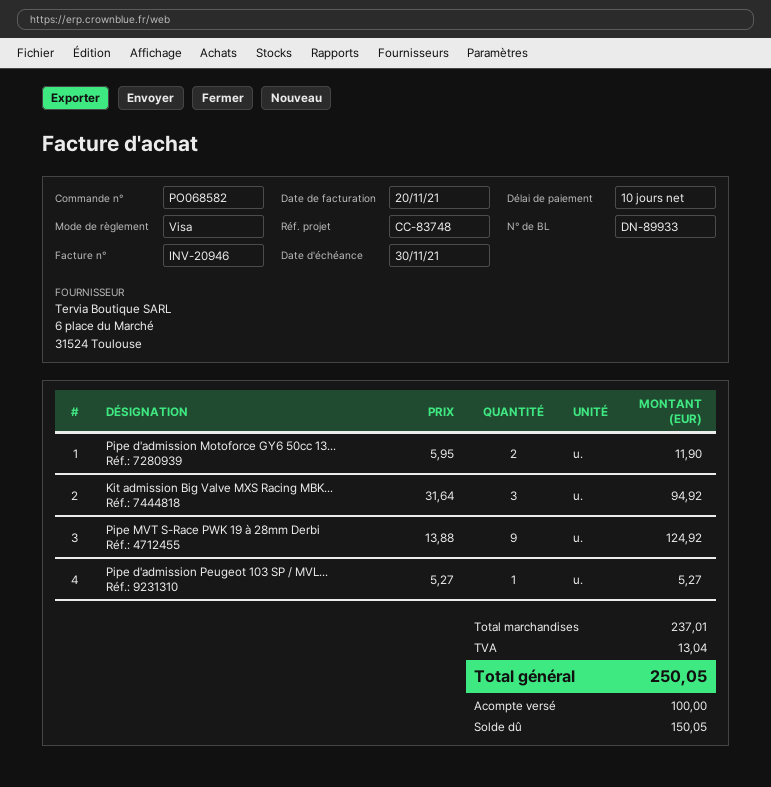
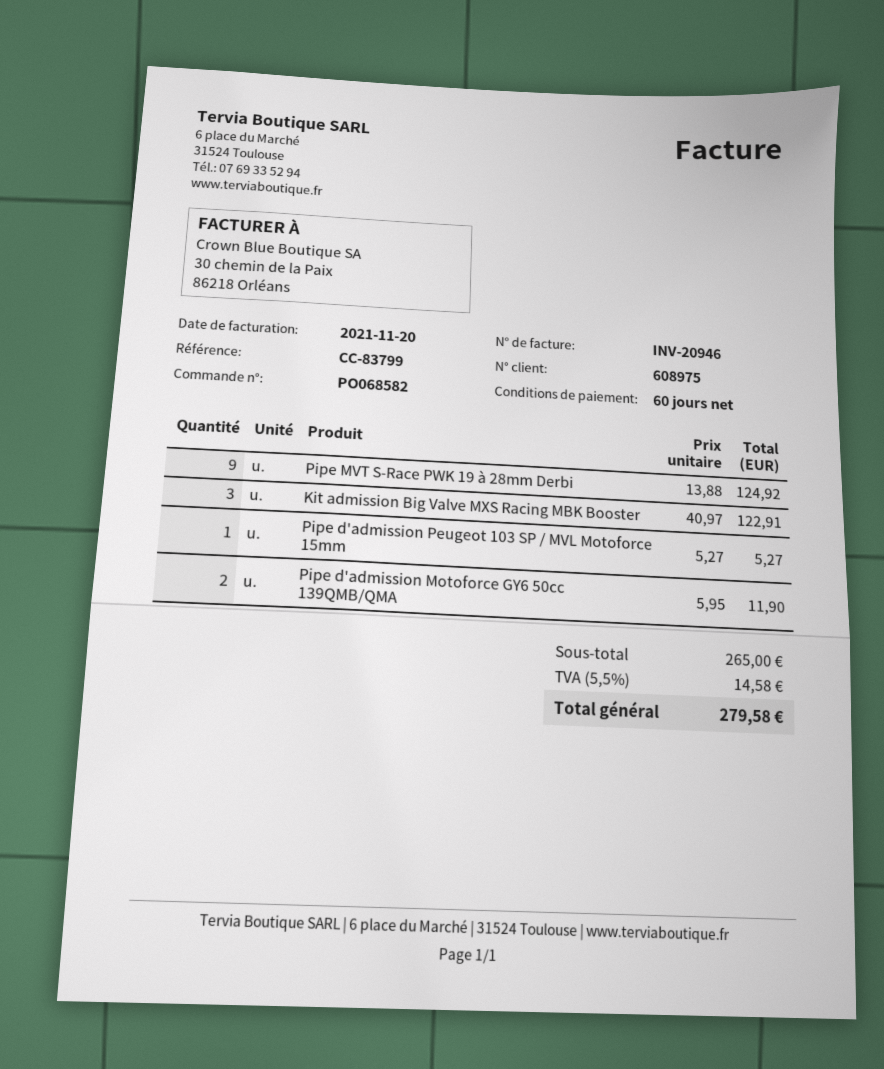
payment terms: 10 days -> 60 days
reference: CC-83748 -> CC-83799
Kit admission Big Valve MXS Racing MBK...: 3 x 31.64 = 94.92 -> 3 x 40.97 = 122.91
subtotal: 237.01 -> 265.00
tax: 13.04 -> 14.58
total: 250.05 -> 279.58

